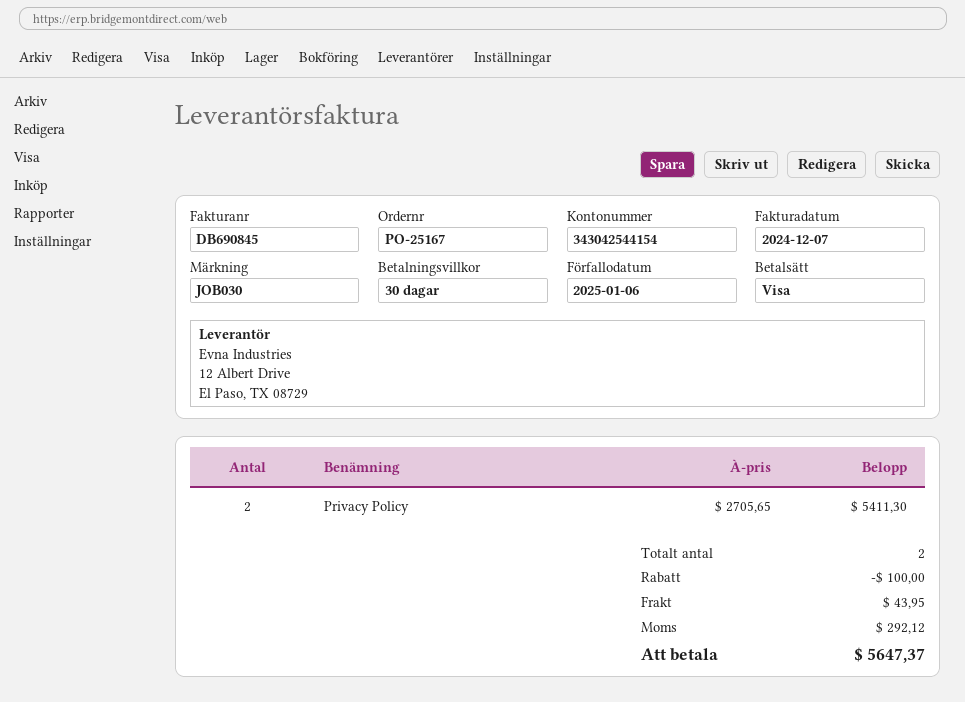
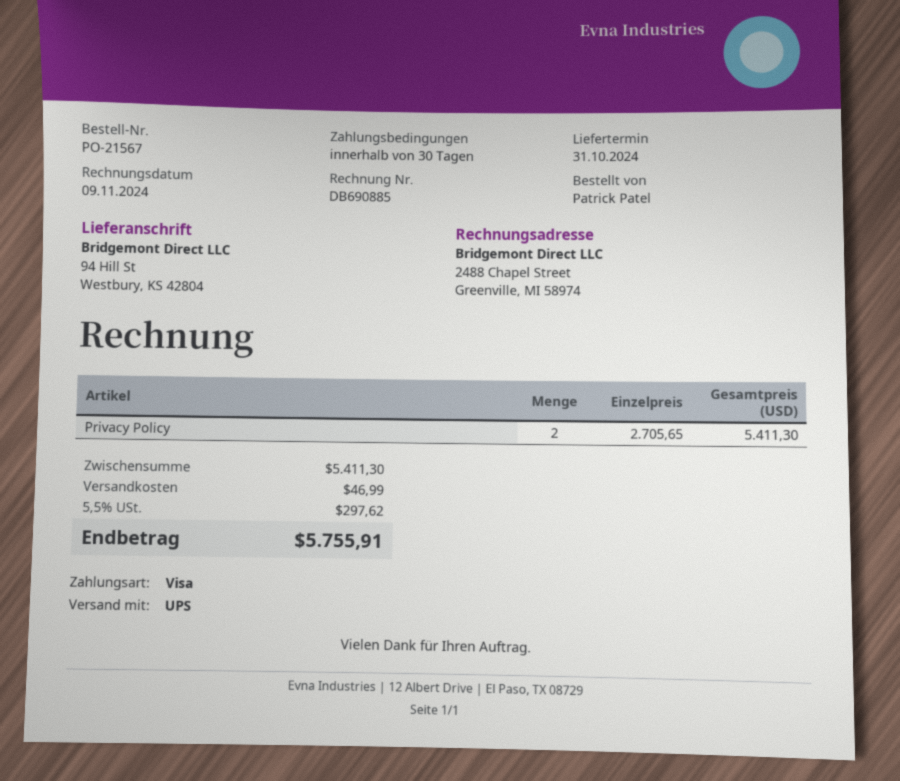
order number: PO-25167 -> PO-21567
invoice number: DB690845 -> DB690885
invoice date: 2024-12-07 -> 2024-11-09
discount: 100.00 -> none
shipping: 43.95 -> 46.99
tax: 292.12 -> 297.62
total: 5647.37 -> 5755.91

